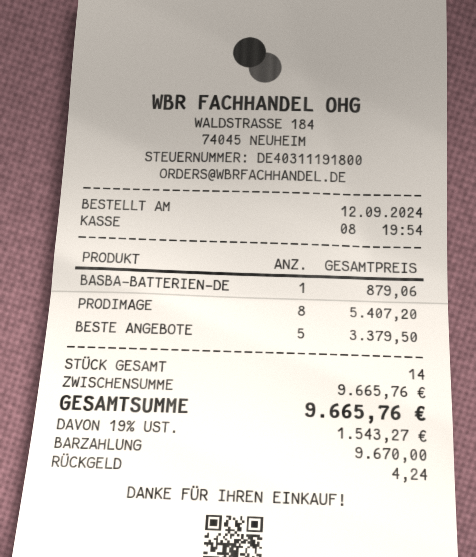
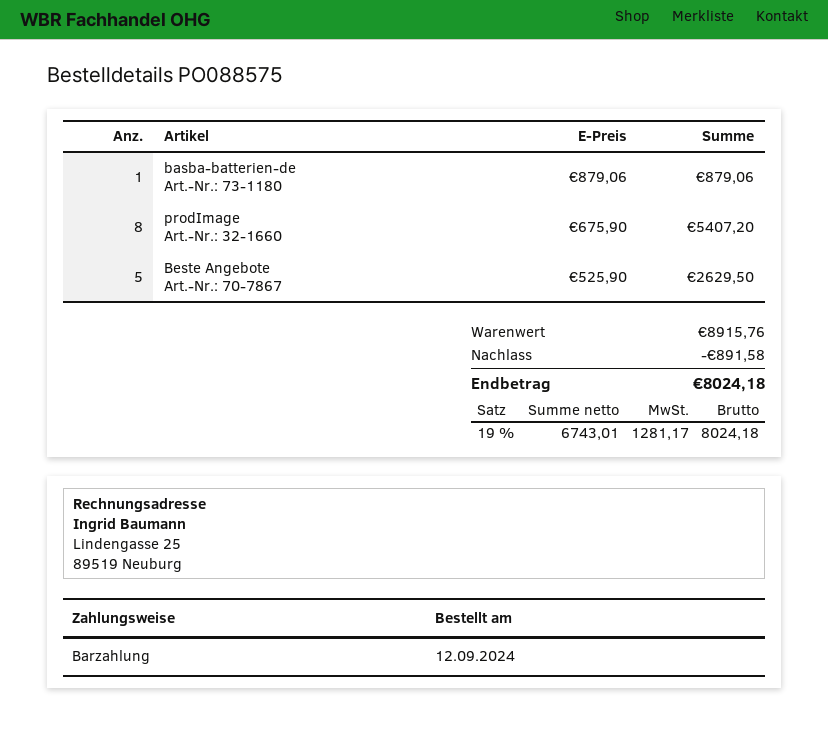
BESTE ANGEBOTE: 5 for 3379.50 -> 5 for 2629.50
subtotal: 9665.76 -> 8915.76
discount: none -> 891.58
tax: 19% = 1543.27 -> 19% = 1281.17
total: 9665.76 -> 8024.18

